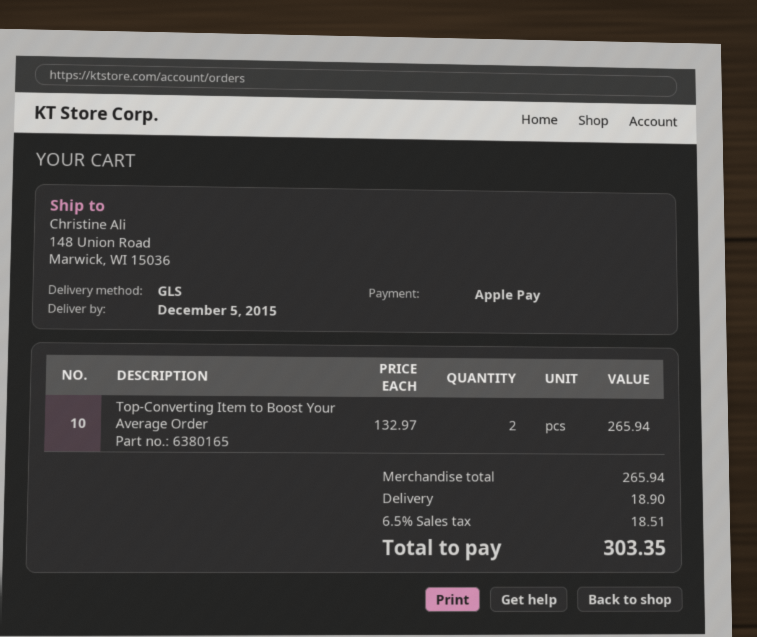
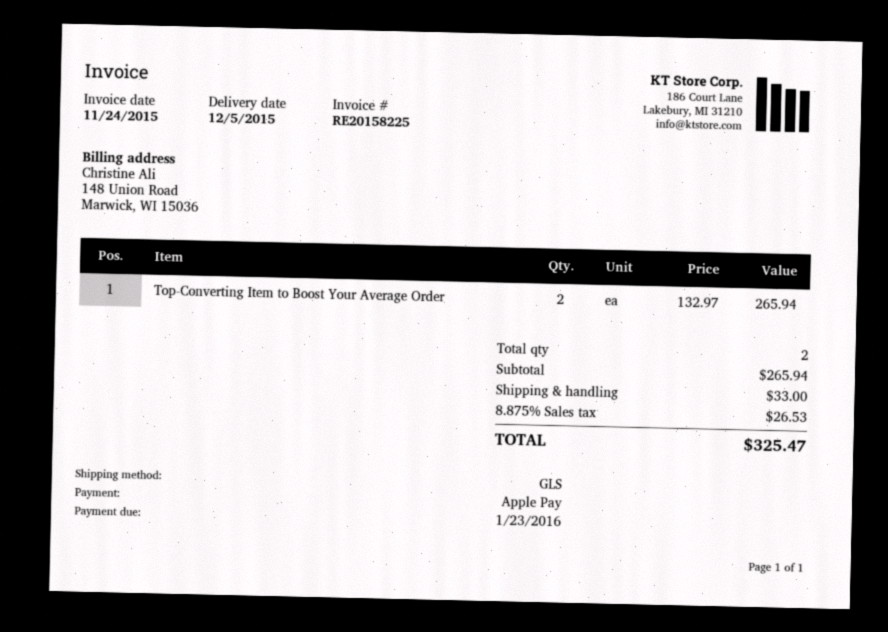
shipping: 18.90 -> 33.00
tax: 6.5% = 18.51 -> 8.875% = 26.53
total: 303.35 -> 325.47

